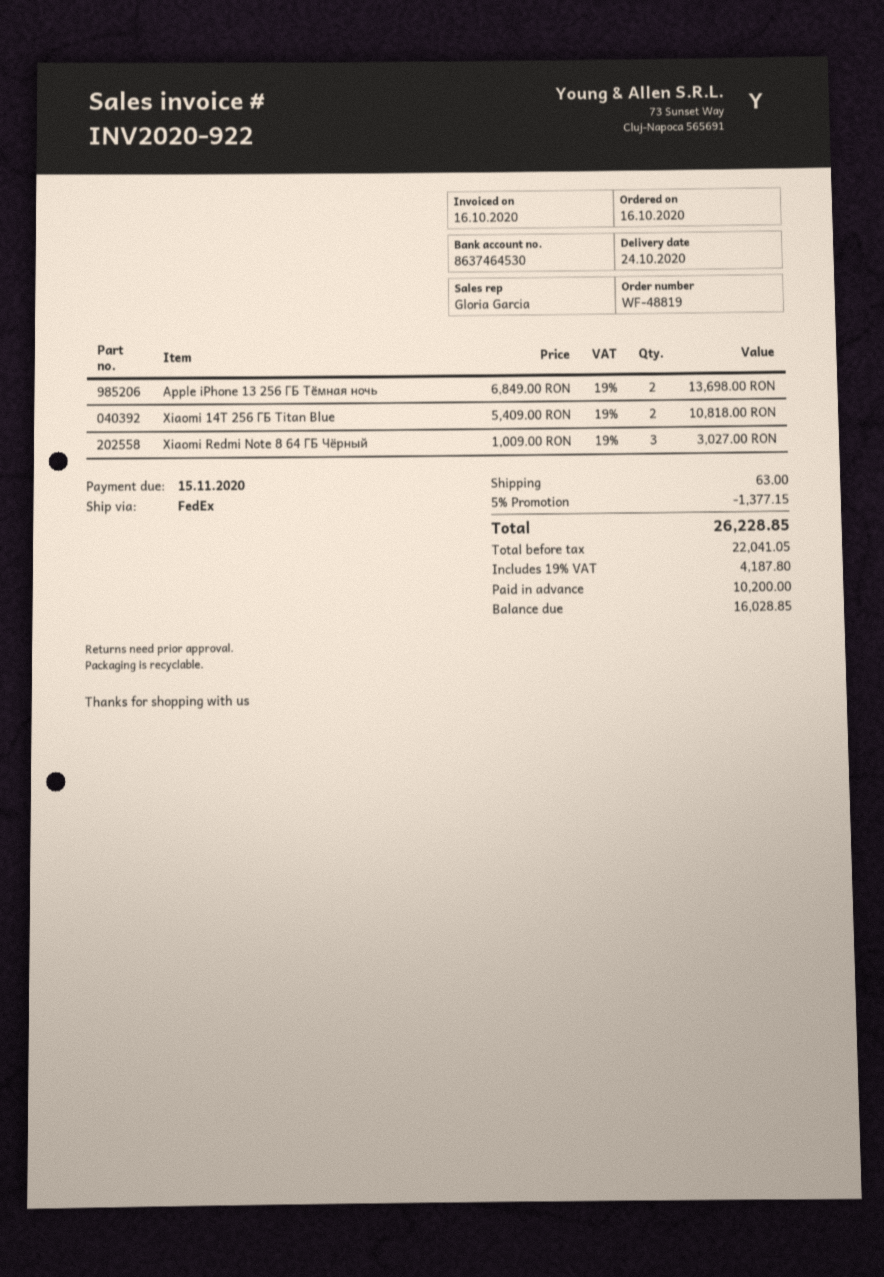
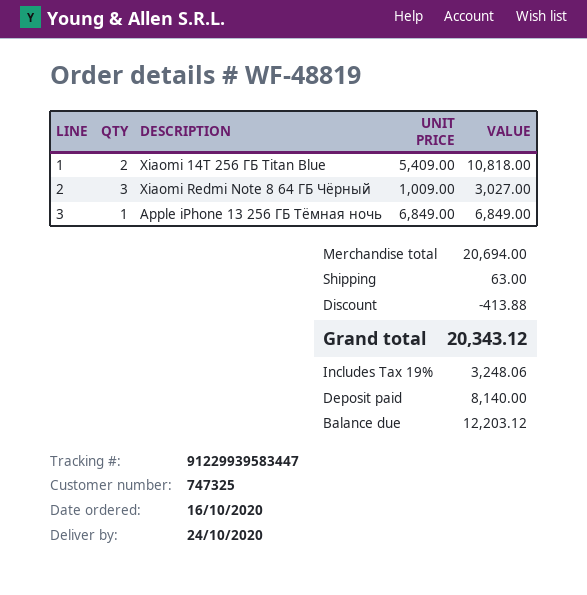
Apple iPhone 13 256 ГБ Тёмная ночь: 2 x 6849.00 = 13698.00 -> 1 x 6849.00 = 6849.00
discount: 1377.15 -> 413.88
tax: 19% = 4187.80 -> 19% = 3248.06
total: 26228.85 -> 20343.12
deposit: 10200.00 -> 8140.00
balance: 16028.85 -> 12203.12

